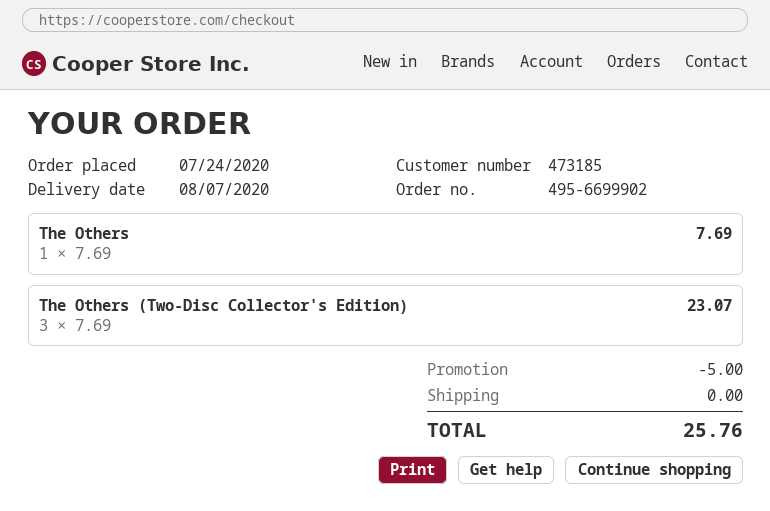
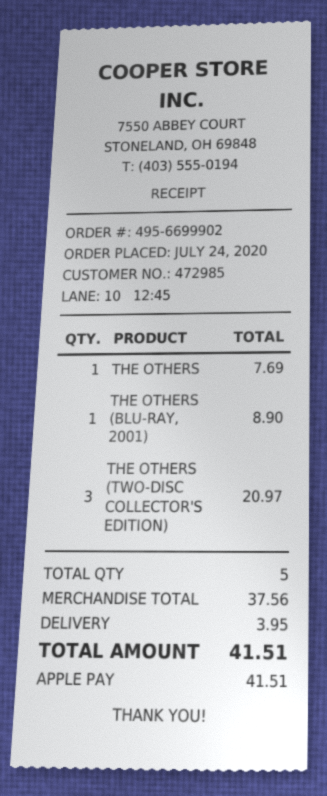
customer number: 473185 -> 472985
The Others (Two-Disc Collector's Edition): 3 for 23.07 -> 3 for 20.97
THE OTHERS (BLU-RAY, 2001): none -> 1 for 8.90
discount: 5.00 -> none
shipping: 0.00 -> 3.95
total: 25.76 -> 41.51

